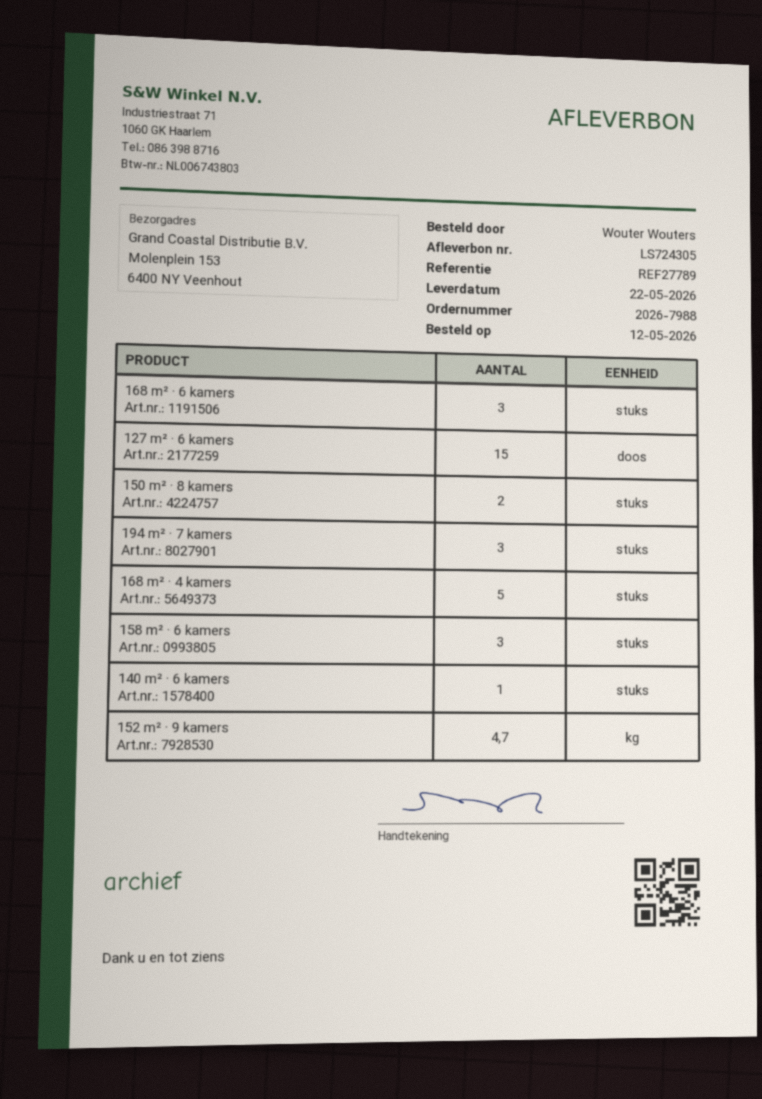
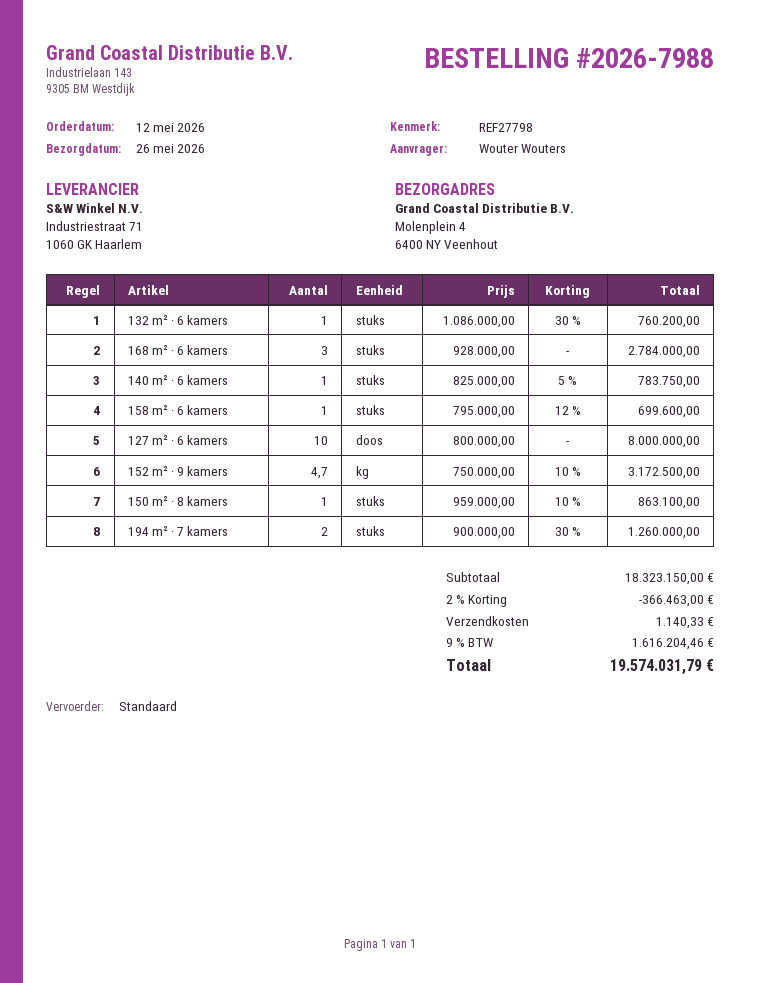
delivery date: 2026-05-22 -> 2026-05-26
reference: REF27789 -> REF27798
ship to: Molenplein 153, 6400 NY Veenhout -> Molenplein 4, 6400 NY Veenhout
127 m² · 6 kamers: 15 -> 10
150 m² · 8 kamers: 2 -> 1
194 m² · 7 kamers: 3 -> 2
168 m² · 4 kamers: 5 -> none
158 m² · 6 kamers: 3 -> 1
132 m² · 6 kamers: none -> 1

